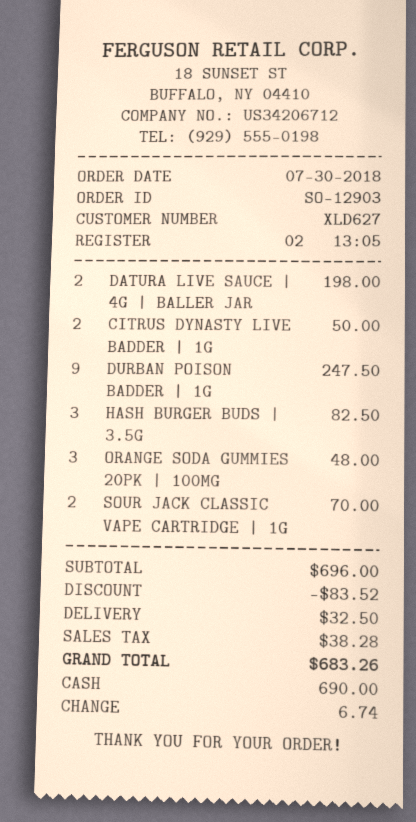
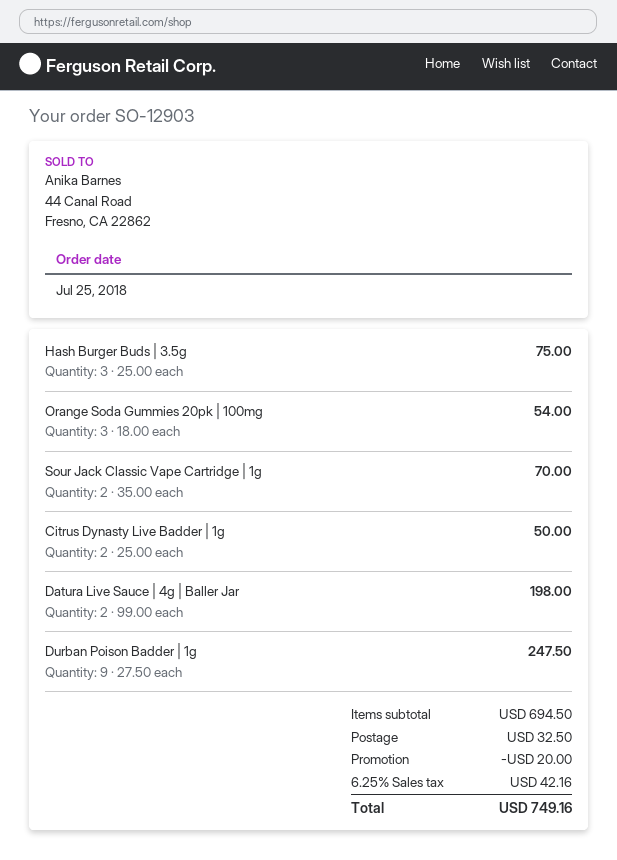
order date: 2018-07-30 -> 2018-07-25
HASH BURGER BUDS | 3.5G: 3 for 82.50 -> 3 for 75.00
ORANGE SODA GUMMIES 20PK | 100MG: 3 for 48.00 -> 3 for 54.00
subtotal: 696.00 -> 694.50
discount: 83.52 -> 20.00
tax: 38.28 -> 42.16
total: 683.26 -> 749.16

